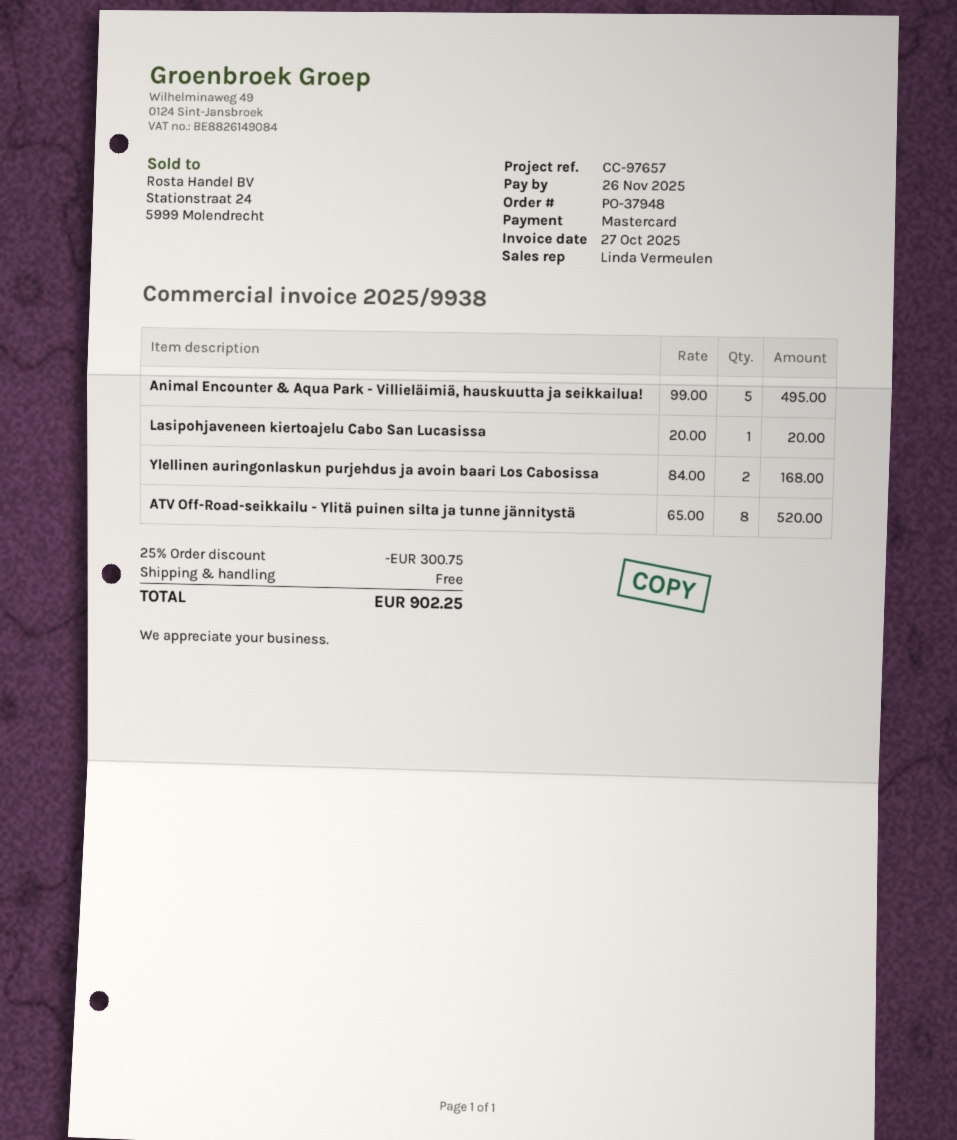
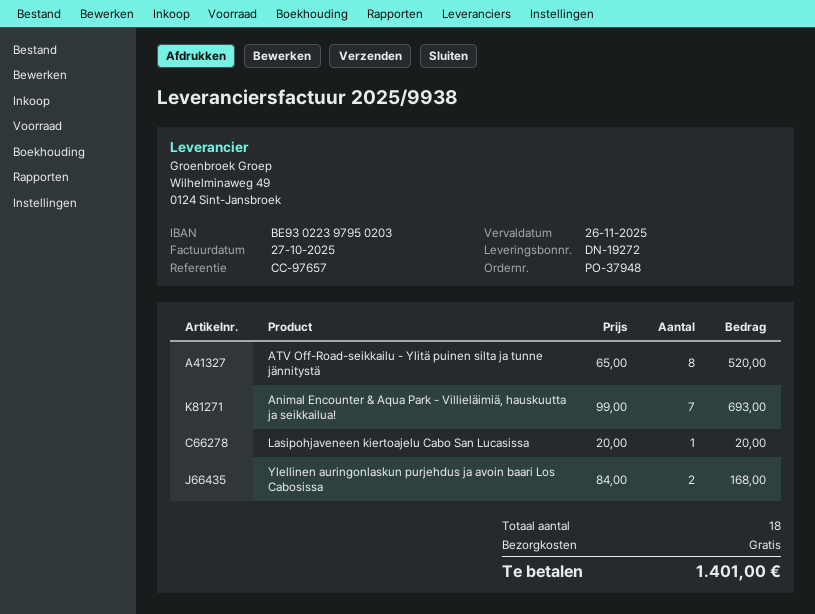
Animal Encounter & Aqua Park - Villieläimiä, hauskuutta ja seikkailua!: 5 x 99.00 = 495.00 -> 7 x 99.00 = 693.00
discount: 25% = 300.75 -> none
total: 902.25 -> 1401.00

